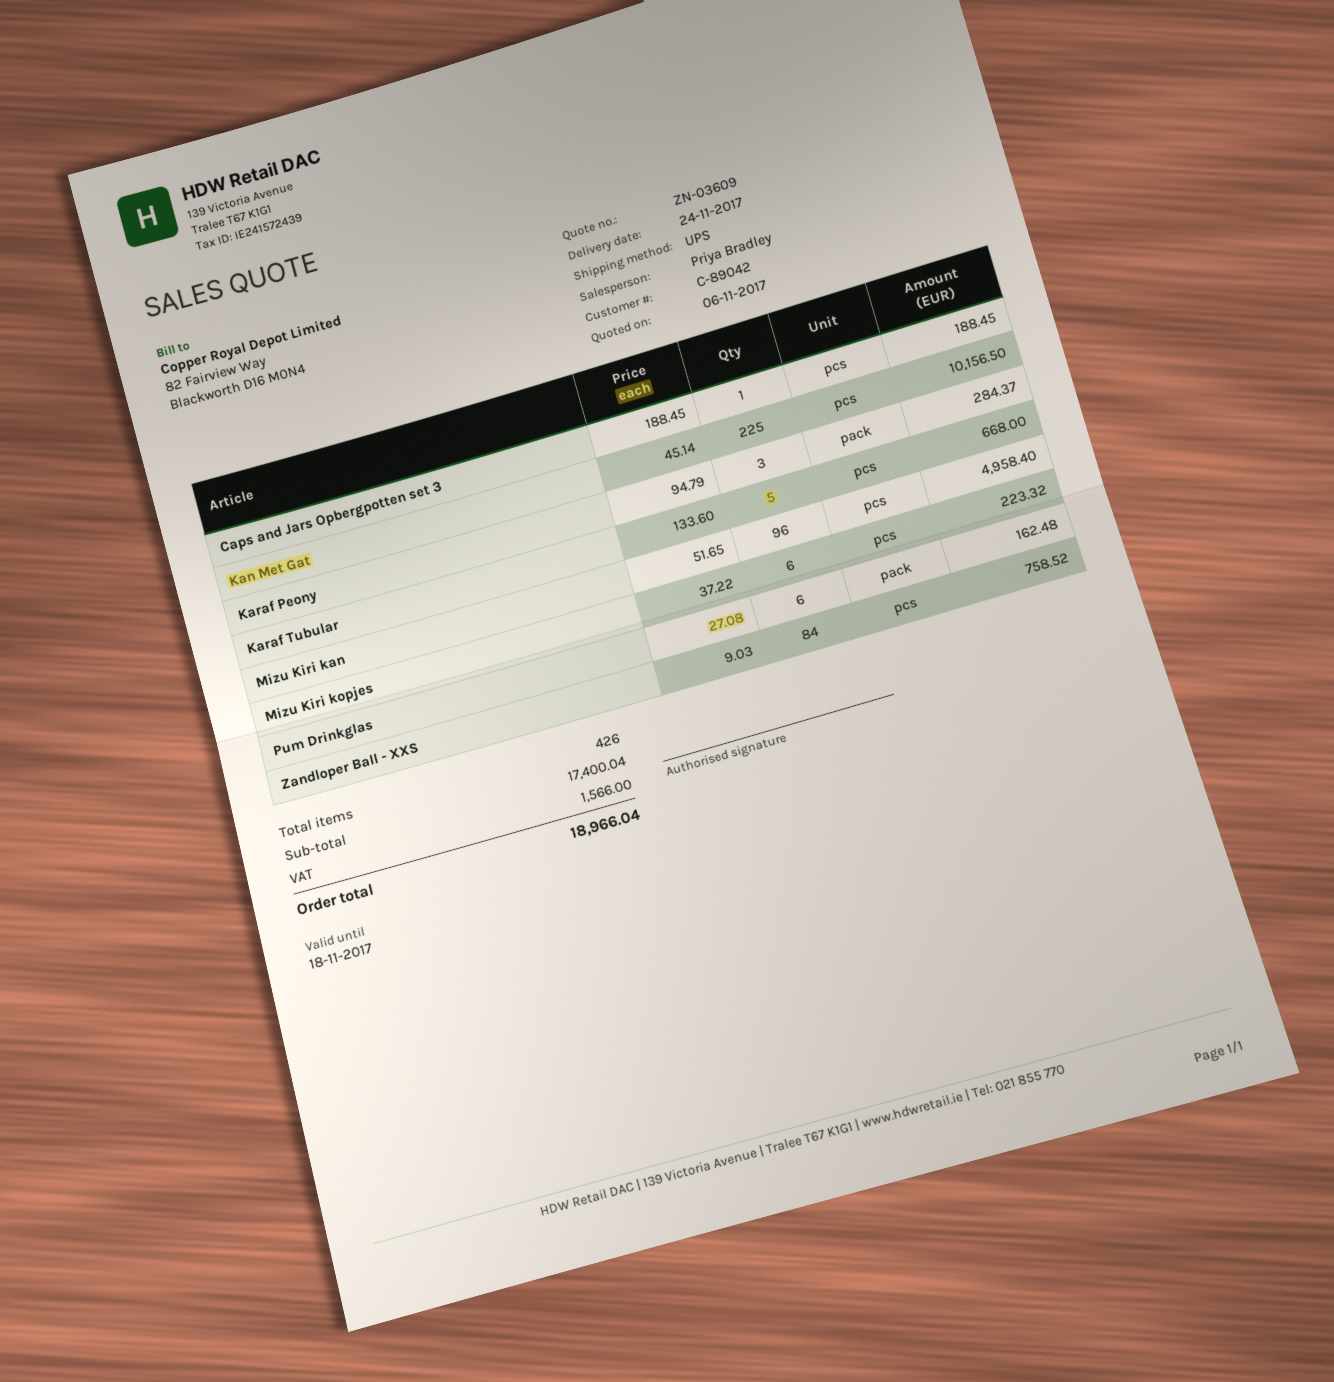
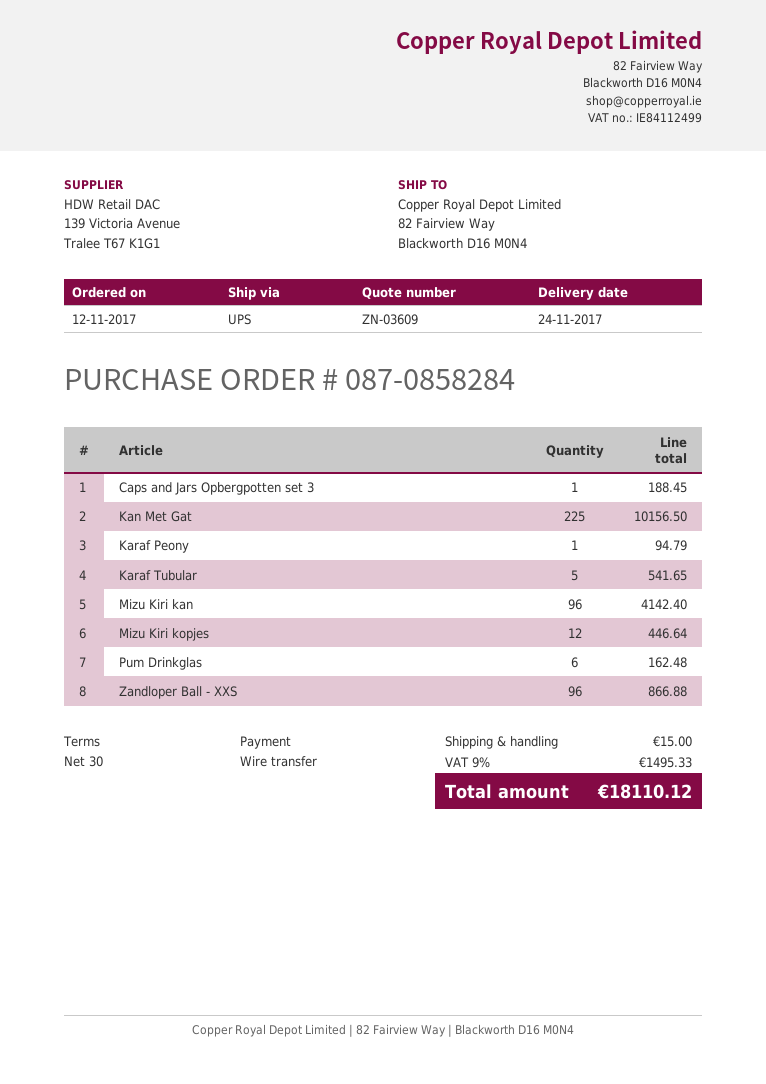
Karaf Peony: 3 for 284.37 -> 1 for 94.79
Karaf Tubular: 5 for 668.00 -> 5 for 541.65
Mizu Kiri kan: 96 for 4958.40 -> 96 for 4142.40
Mizu Kiri kopjes: 6 for 223.32 -> 12 for 446.64
Zandloper Ball - XXS: 84 for 758.52 -> 96 for 866.88
shipping: none -> 15.00
tax: 1566.00 -> 1495.33
total: 18966.04 -> 18110.12

